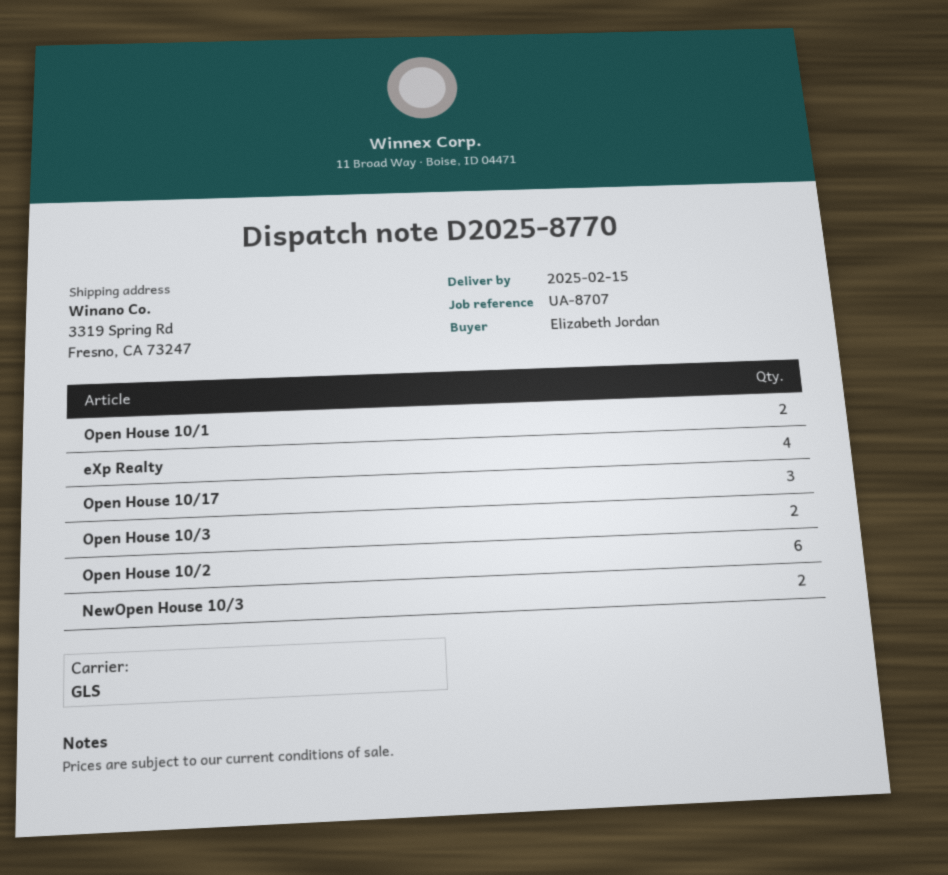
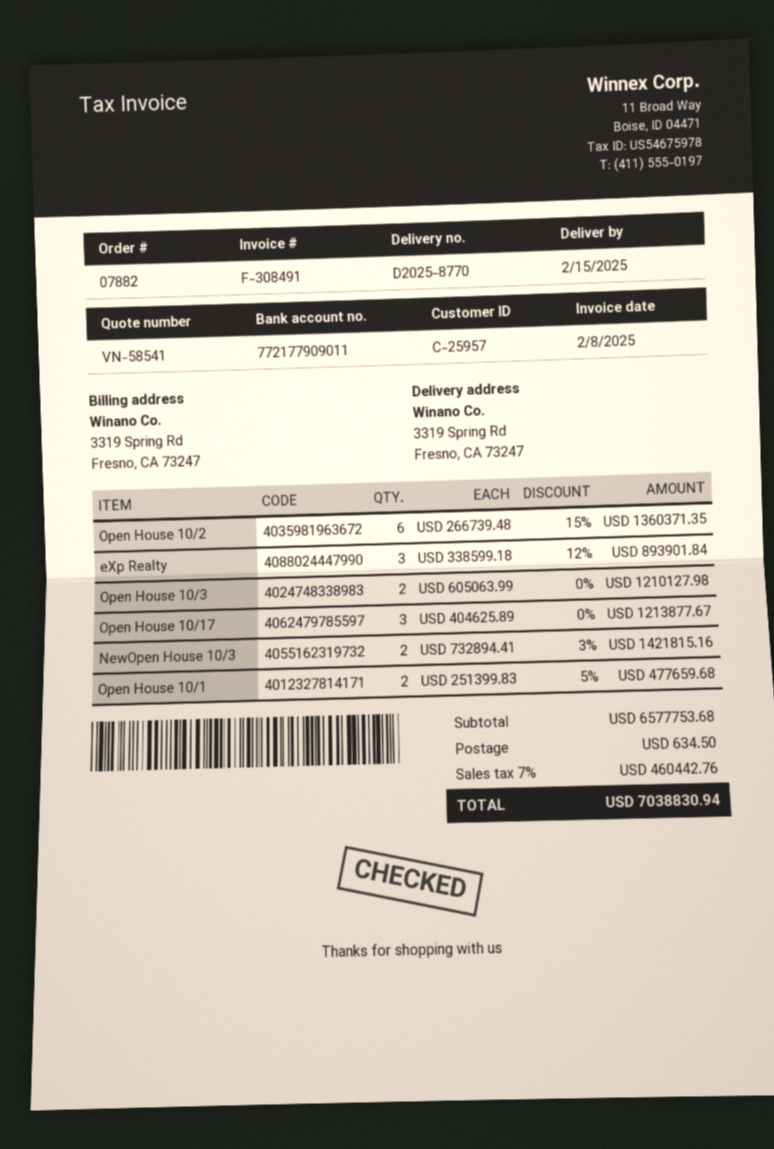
eXp Realty: 4 -> 3

